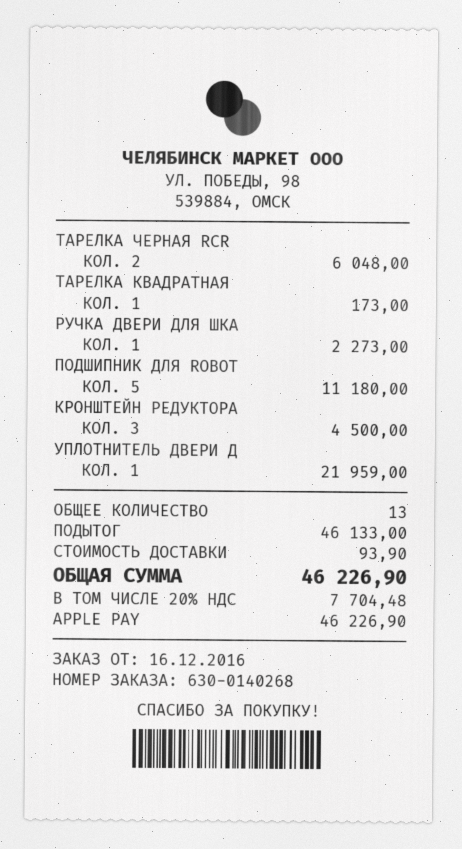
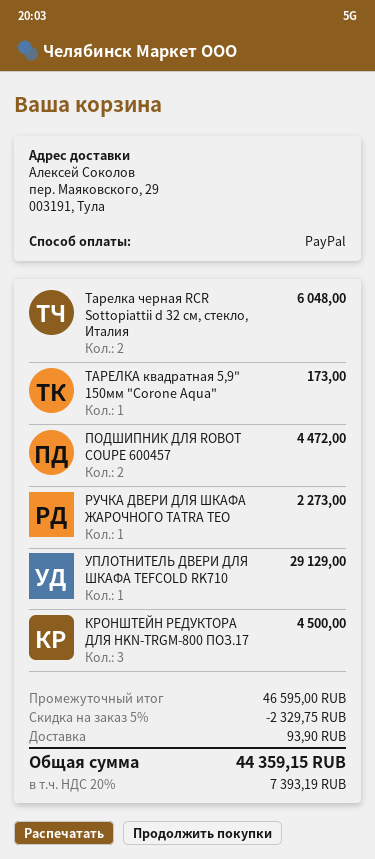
payment method: Apple Pay -> PayPal
ПОДШИПНИК ДЛЯ ROBOT: 5 for 11180.00 -> 2 for 4472.00
УПЛОТНИТЕЛЬ ДВЕРИ Д: 1 for 21959.00 -> 1 for 29129.00
subtotal: 46133.00 -> 46595.00
discount: none -> 5% = 2329.75
tax: 20% = 7704.48 -> 20% = 7393.19
total: 46226.90 -> 44359.15

